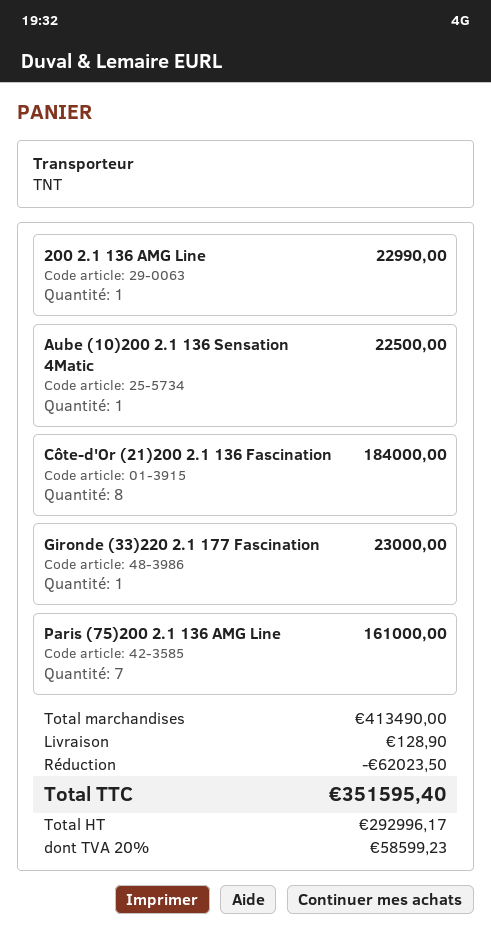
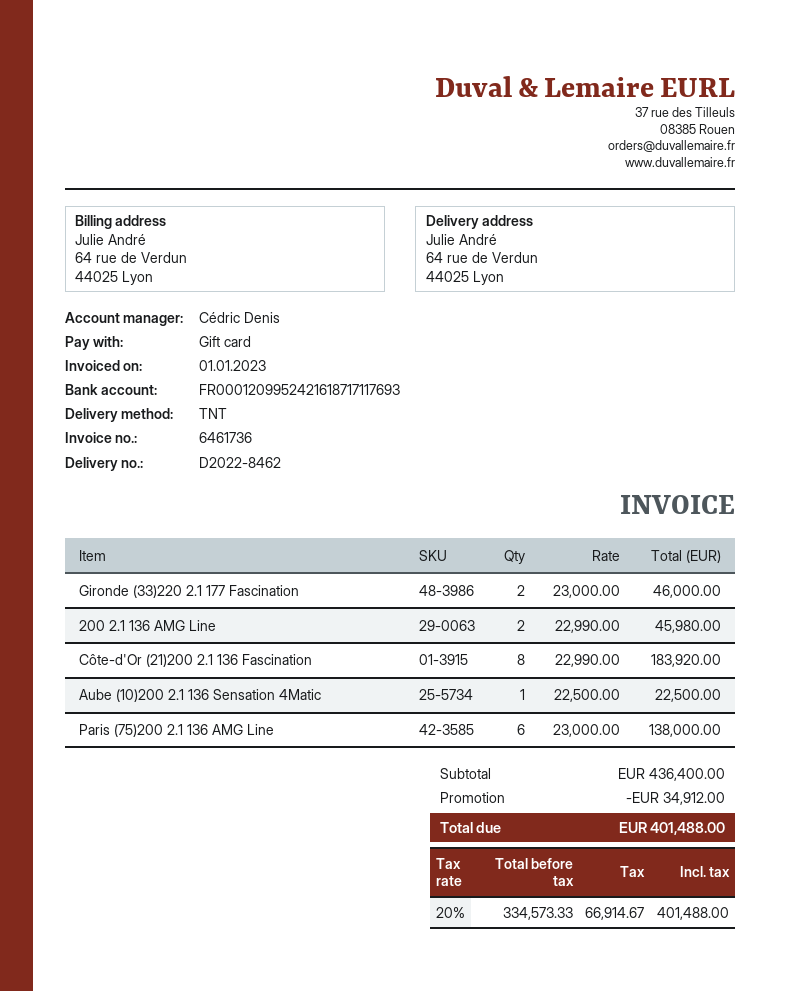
200 2.1 136 AMG Line: 1 for 22990.00 -> 2 for 45980.00
Côte-d'Or (21)200 2.1 136 Fascination: 8 for 184000.00 -> 8 for 183920.00
Gironde (33)220 2.1 177 Fascination: 1 for 23000.00 -> 2 for 46000.00
Paris (75)200 2.1 136 AMG Line: 7 for 161000.00 -> 6 for 138000.00
subtotal: 413490.00 -> 436400.00
discount: 62023.50 -> 34912.00
shipping: 128.90 -> none
net: 292996.17 -> 334573.33
tax: 20% = 58599.23 -> 20% = 66914.67
total: 351595.40 -> 401488.00

